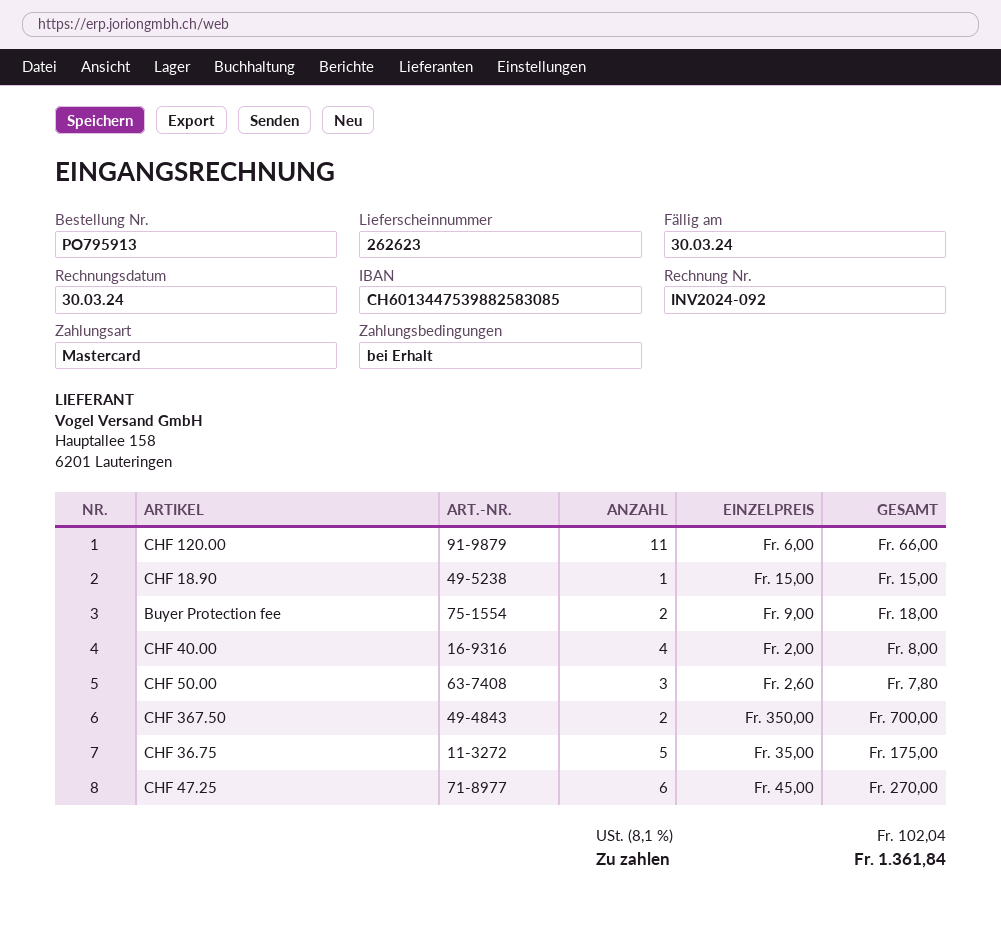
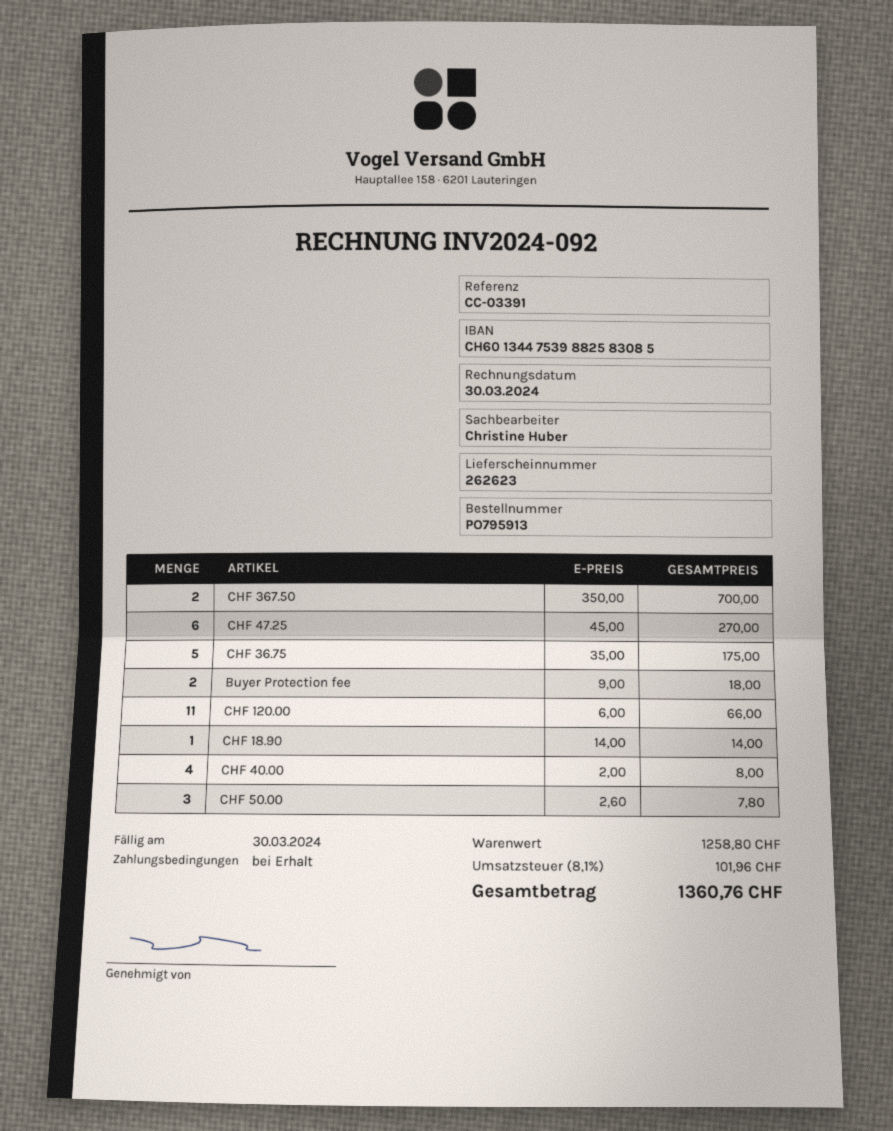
CHF 18.90: 1 x 15.00 = 15.00 -> 1 x 14.00 = 14.00
tax: 8.1% = 102.04 -> 8.1% = 101.96
total: 1361.84 -> 1360.76

